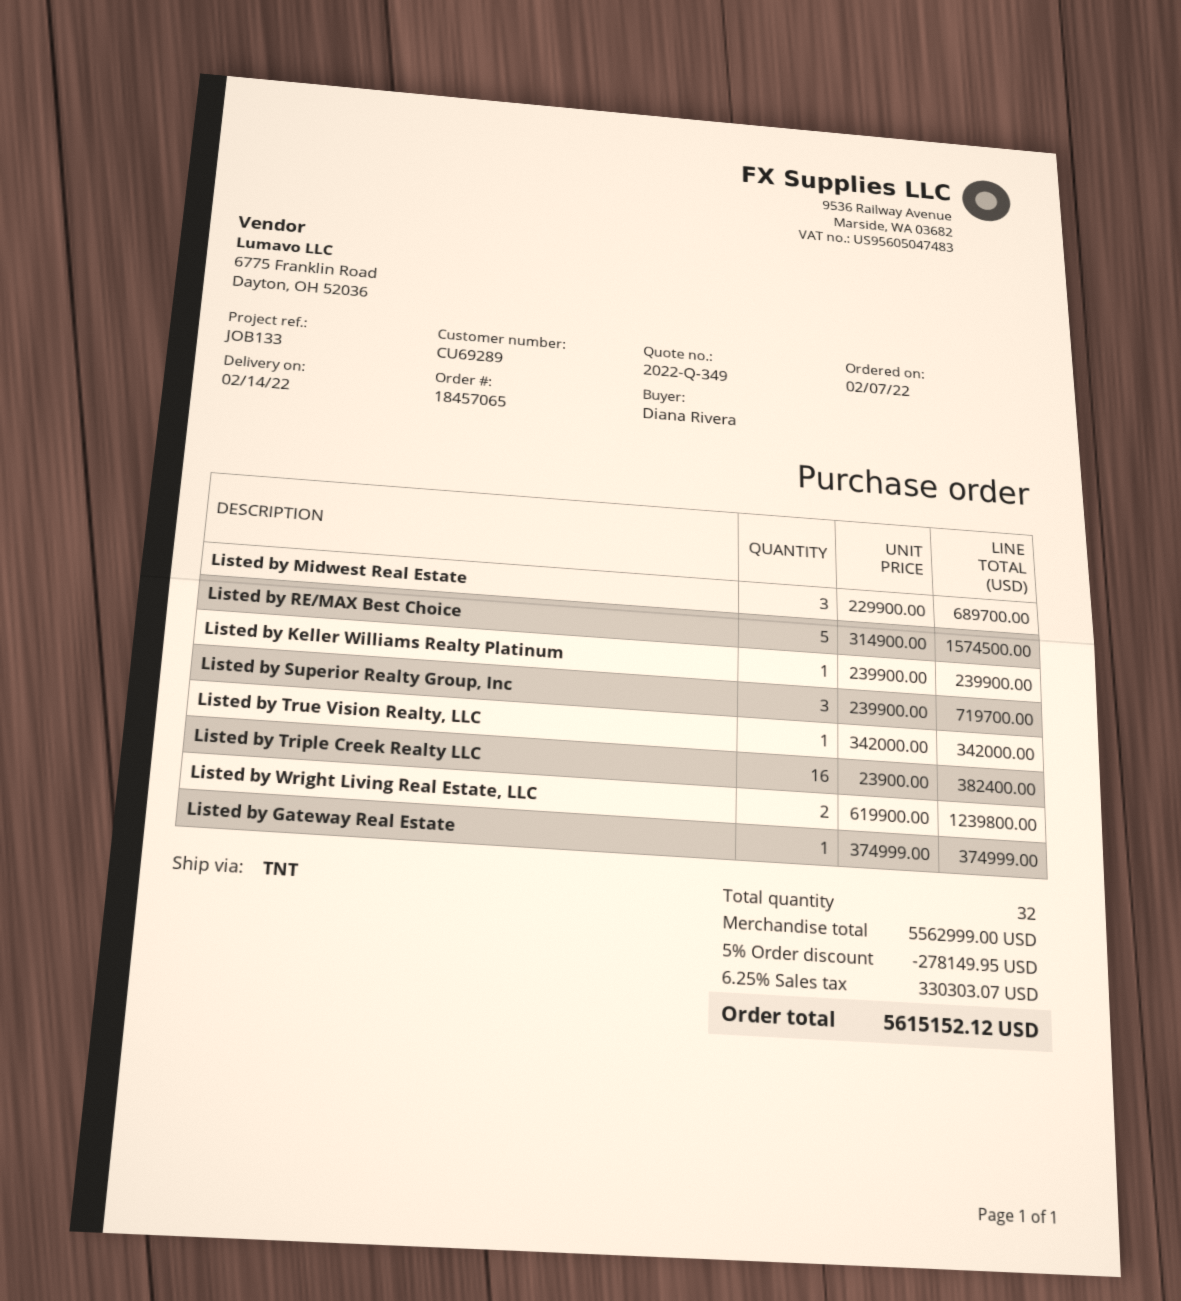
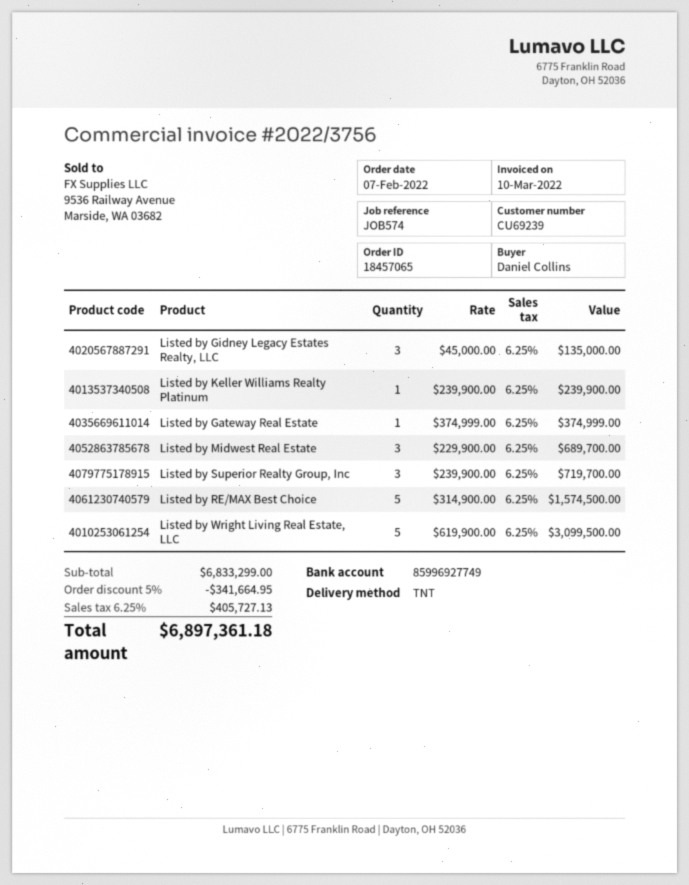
customer number: CU69289 -> CU69239
reference: JOB133 -> JOB574
ordered by: Diana Rivera -> Daniel Collins
Listed by True Vision Realty, LLC: 1 x 342000.00 = 342000.00 -> none
Listed by Triple Creek Realty LLC: 16 x 23900.00 = 382400.00 -> none
Listed by Wright Living Real Estate, LLC: 2 x 619900.00 = 1239800.00 -> 5 x 619900.00 = 3099500.00
Listed by Gidney Legacy Estates Realty, LLC: none -> 3 x 45000.00 = 135000.00
subtotal: 5562999.00 -> 6833299.00
discount: 5% = 278149.95 -> 5% = 341664.95
tax: 6.25% = 330303.07 -> 6.25% = 405727.13
total: 5615152.12 -> 6897361.18

